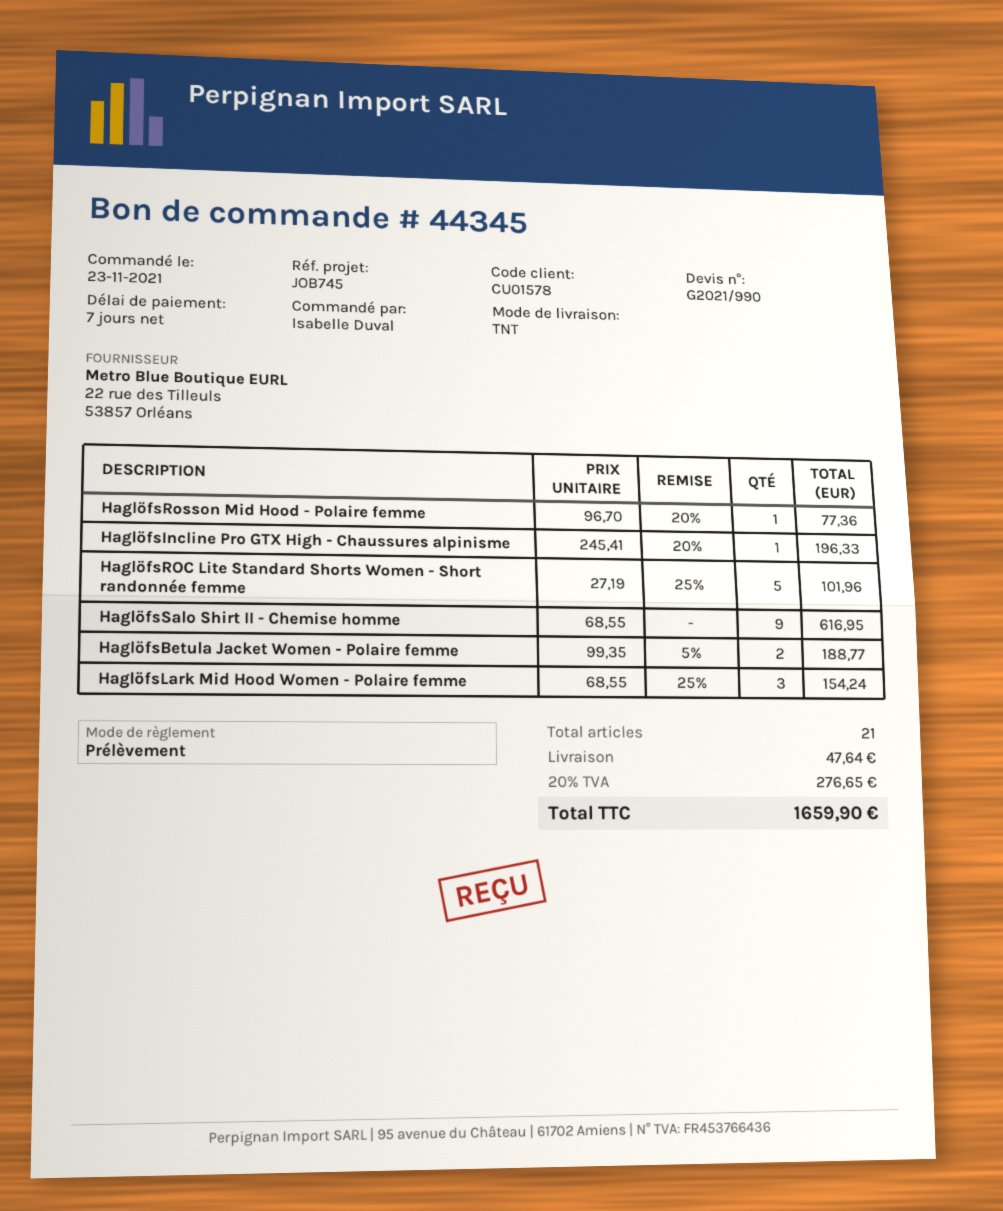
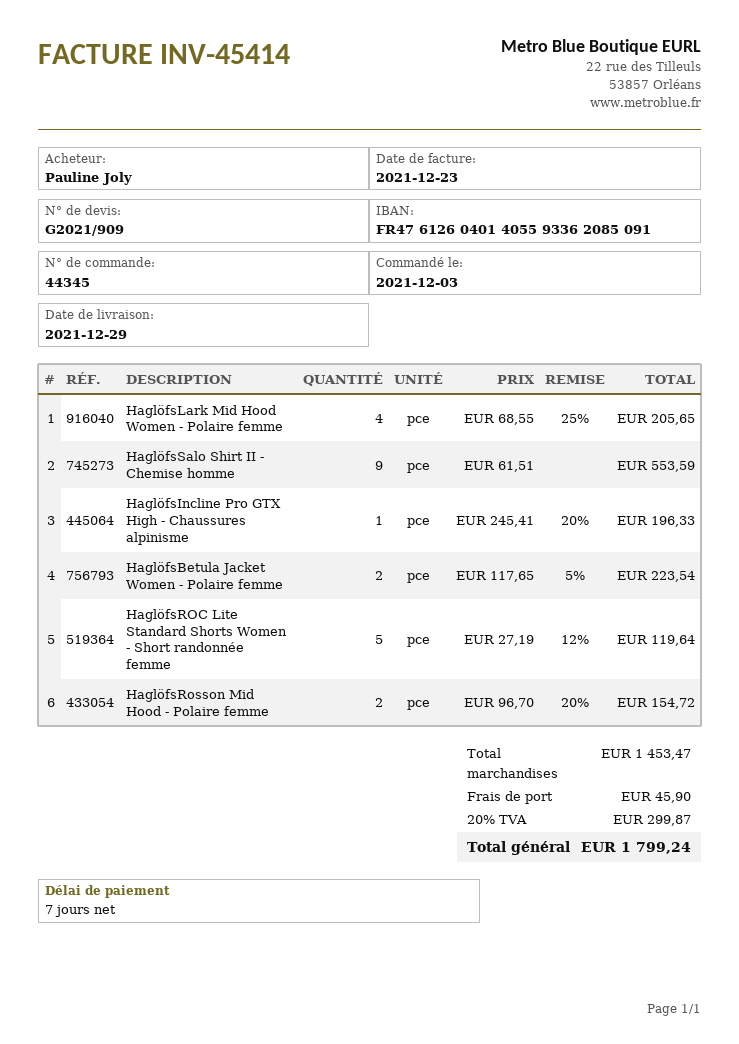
quote number: G2021/990 -> G2021/909
order date: 2021-11-23 -> 2021-12-03
ordered by: Isabelle Duval -> Pauline Joly
HaglöfsRosson Mid Hood - Polaire femme: 1 x 96.70 - 20% = 77.36 -> 2 x 96.70 - 20% = 154.72
HaglöfsROC Lite Standard Shorts Women - Short randonnée femme: 5 x 27.19 - 25% = 101.96 -> 5 x 27.19 - 12% = 119.64
HaglöfsSalo Shirt II - Chemise homme: 9 x 68.55 = 616.95 -> 9 x 61.51 = 553.59
HaglöfsBetula Jacket Women - Polaire femme: 2 x 99.35 - 5% = 188.77 -> 2 x 117.65 - 5% = 223.54
HaglöfsLark Mid Hood Women - Polaire femme: 3 x 68.55 - 25% = 154.24 -> 4 x 68.55 - 25% = 205.65
shipping: 47.64 -> 45.90
tax: 20% = 276.65 -> 20% = 299.87
total: 1659.90 -> 1799.24

